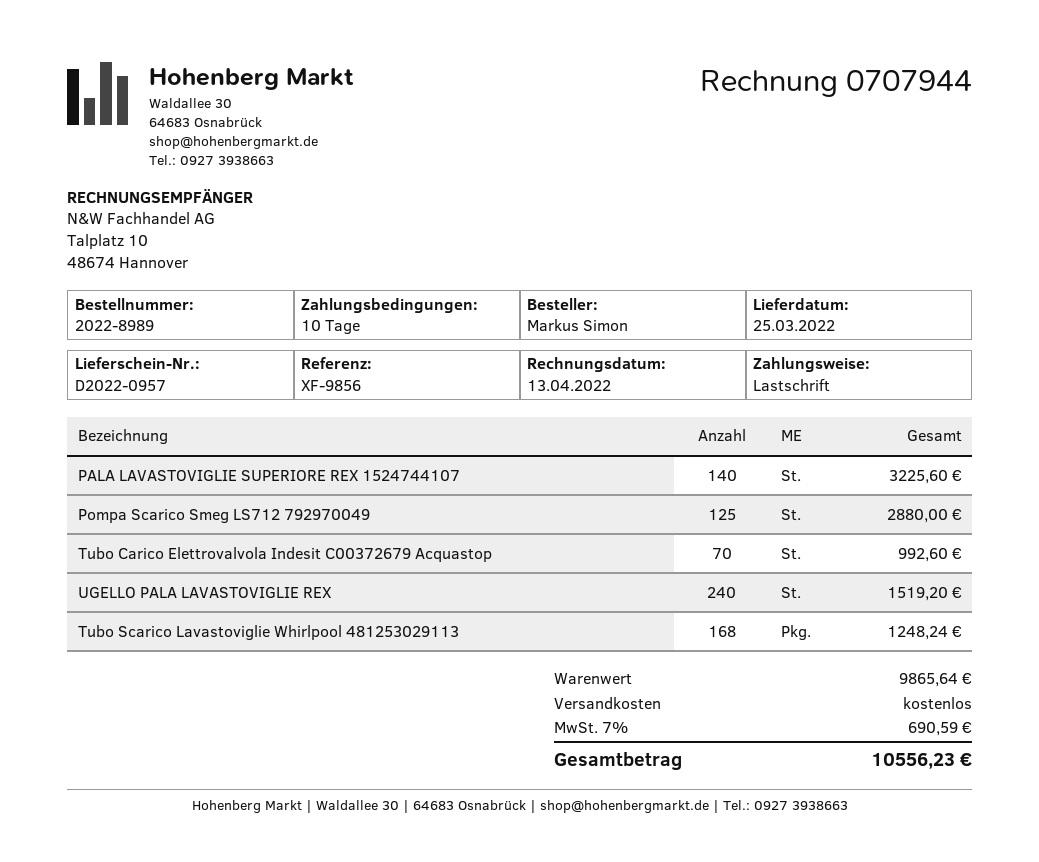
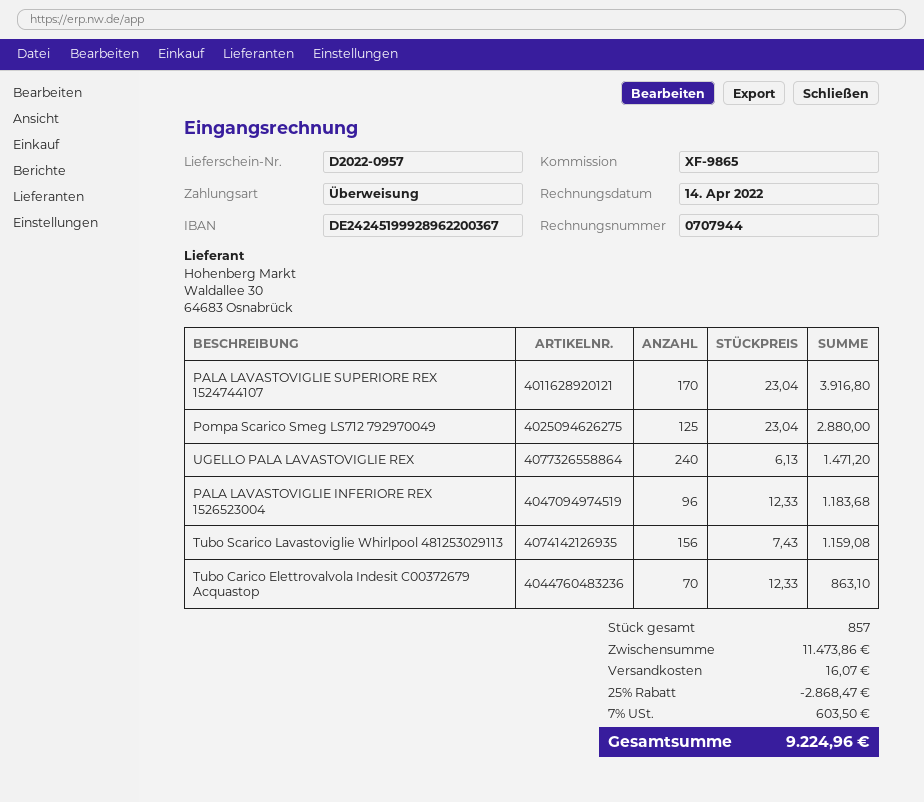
invoice date: 2022-04-13 -> 2022-04-14
reference: XF-9856 -> XF-9865
payment method: direct debit -> bank transfer
PALA LAVASTOVIGLIE SUPERIORE REX 1524744107: 140 for 3225.60 -> 170 for 3916.80
Tubo Carico Elettrovalvola Indesit C00372679 Acquastop: 70 for 992.60 -> 70 for 863.10
UGELLO PALA LAVASTOVIGLIE REX: 240 for 1519.20 -> 240 for 1471.20
Tubo Scarico Lavastoviglie Whirlpool 481253029113: 168 for 1248.24 -> 156 for 1159.08
PALA LAVASTOVIGLIE INFERIORE REX 1526523004: none -> 96 for 1183.68
subtotal: 9865.64 -> 11473.86
discount: none -> 25% = 2868.47
shipping: 0.00 -> 16.07
tax: 7% = 690.59 -> 7% = 603.50
total: 10556.23 -> 9224.96

